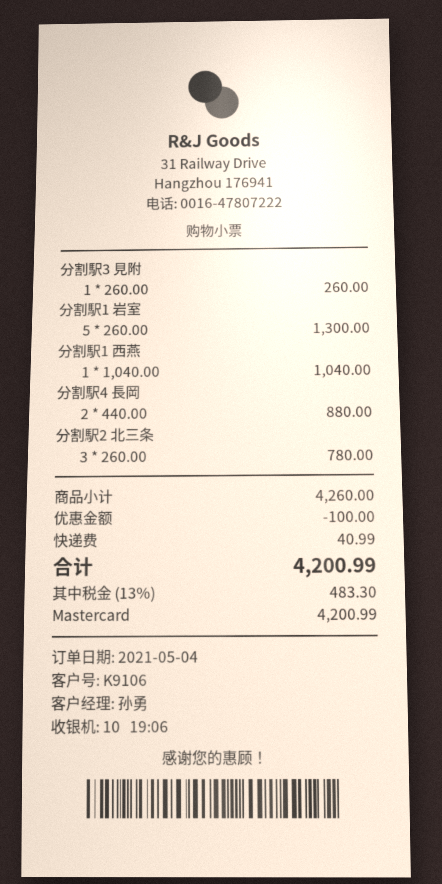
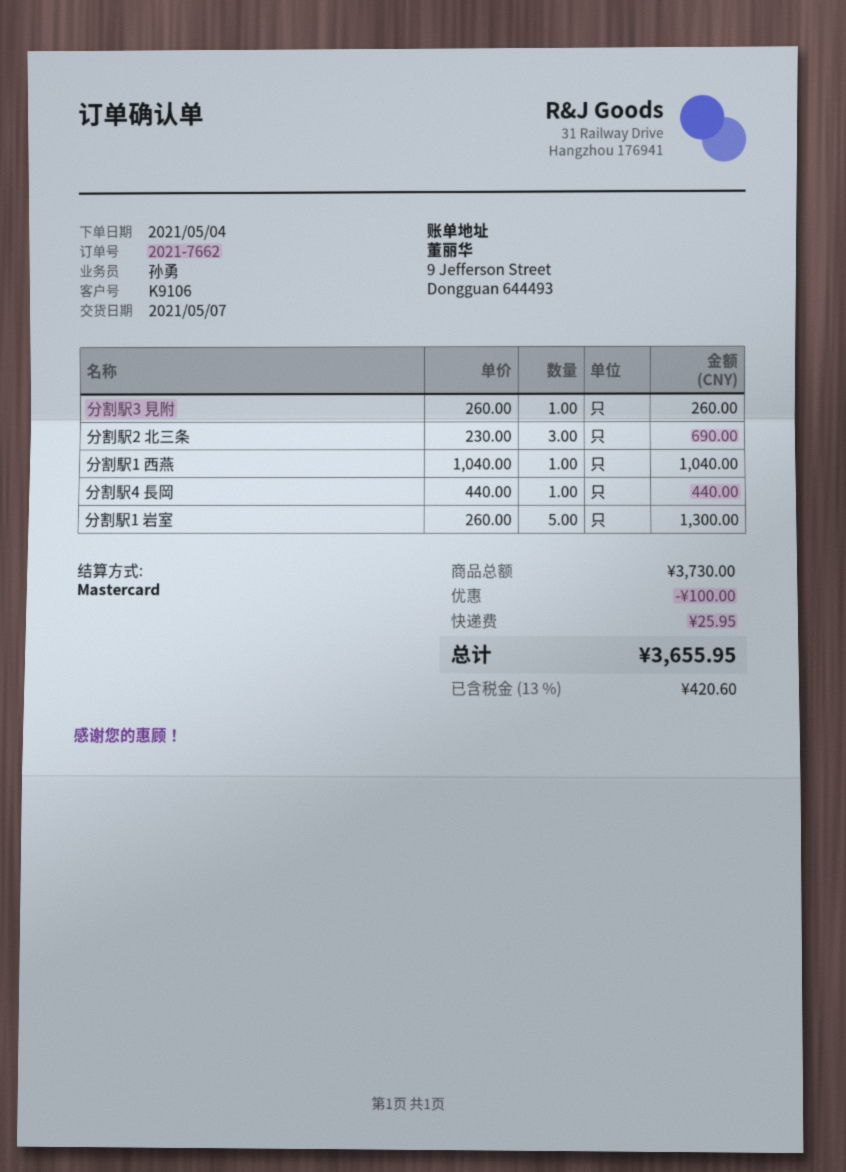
分割駅4 長岡: 2 x 440.00 = 880.00 -> 1 x 440.00 = 440.00
分割駅2 北三条: 3 x 260.00 = 780.00 -> 3 x 230.00 = 690.00
subtotal: 4260.00 -> 3730.00
shipping: 40.99 -> 25.95
tax: 13% = 483.30 -> 13% = 420.60
total: 4200.99 -> 3655.95

